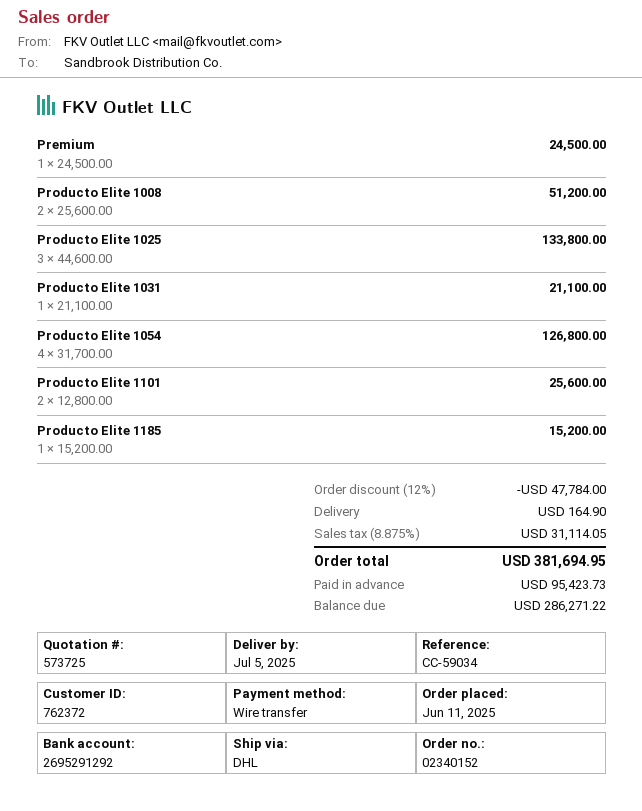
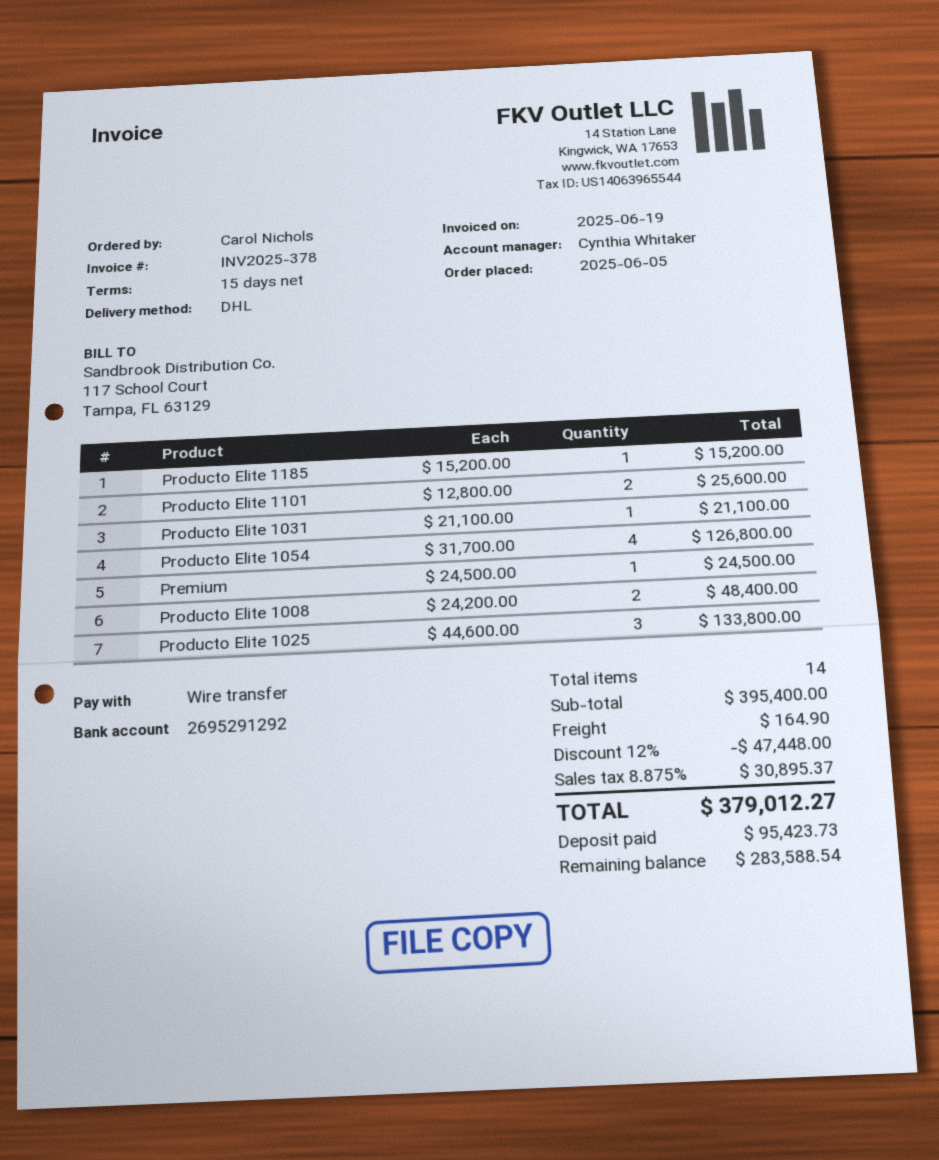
order date: 2025-06-11 -> 2025-06-05
Producto Elite 1008: 2 x 25600.00 = 51200.00 -> 2 x 24200.00 = 48400.00
discount: 12% = 47784.00 -> 12% = 47448.00
tax: 8.875% = 31114.05 -> 8.875% = 30895.37
total: 381694.95 -> 379012.27
balance: 286271.22 -> 283588.54

